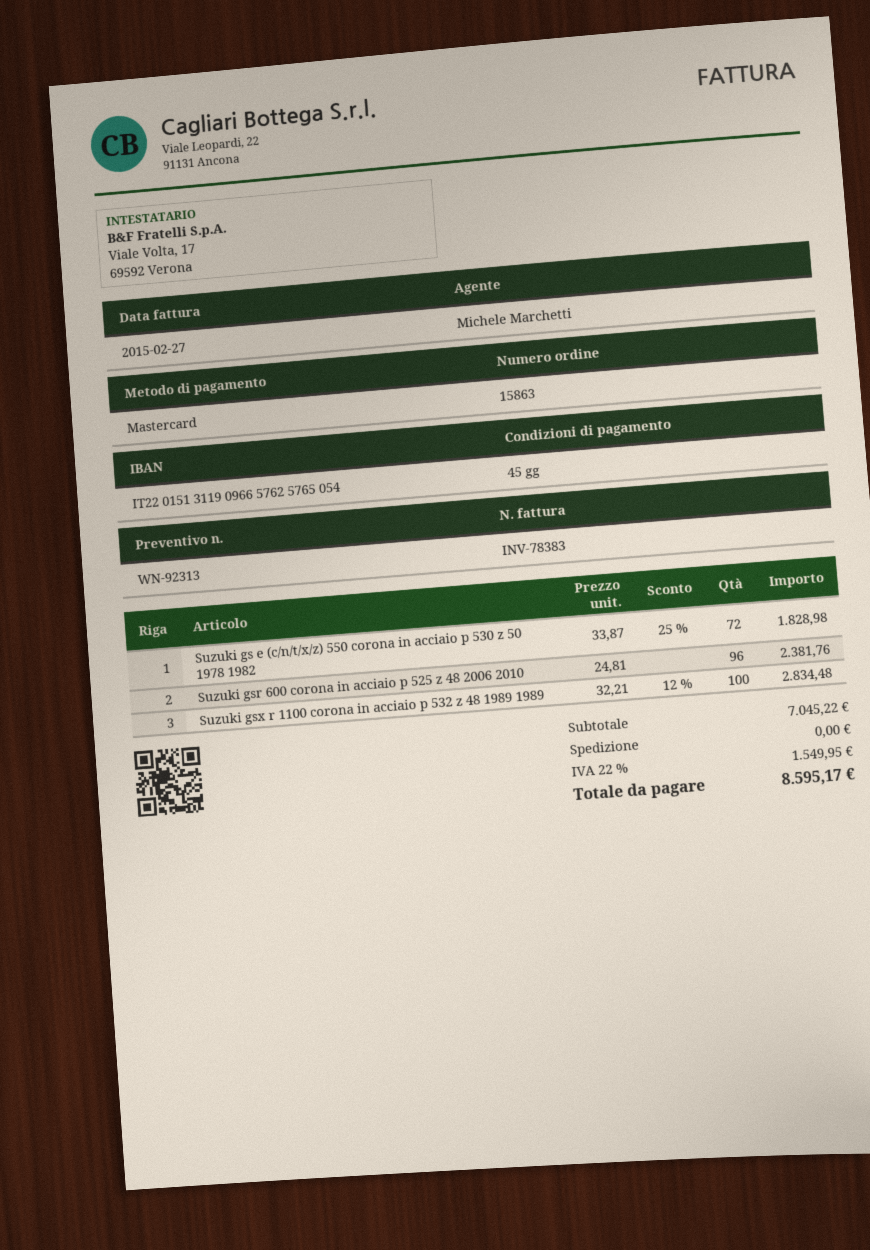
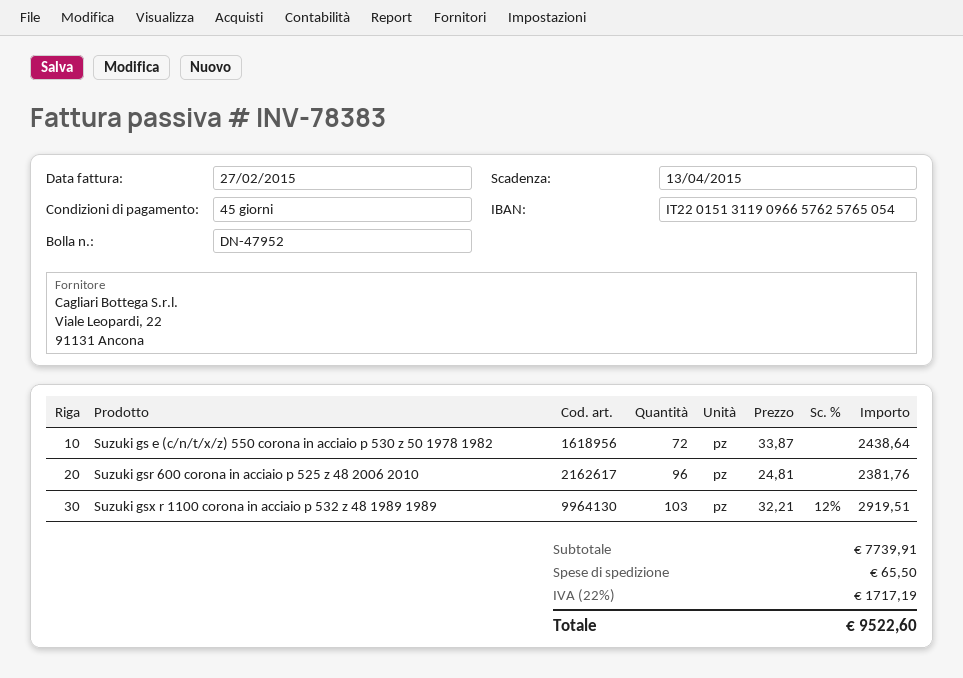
Suzuki gs e (c/n/t/x/z) 550 corona in acciaio p 530 z 50 1978 1982: 72 x 33.87 - 25% = 1828.98 -> 72 x 33.87 = 2438.64
Suzuki gsx r 1100 corona in acciaio p 532 z 48 1989 1989: 100 x 32.21 - 12% = 2834.48 -> 103 x 32.21 - 12% = 2919.51
subtotal: 7045.22 -> 7739.91
shipping: 0.00 -> 65.50
tax: 22% = 1549.95 -> 22% = 1717.19
total: 8595.17 -> 9522.60

